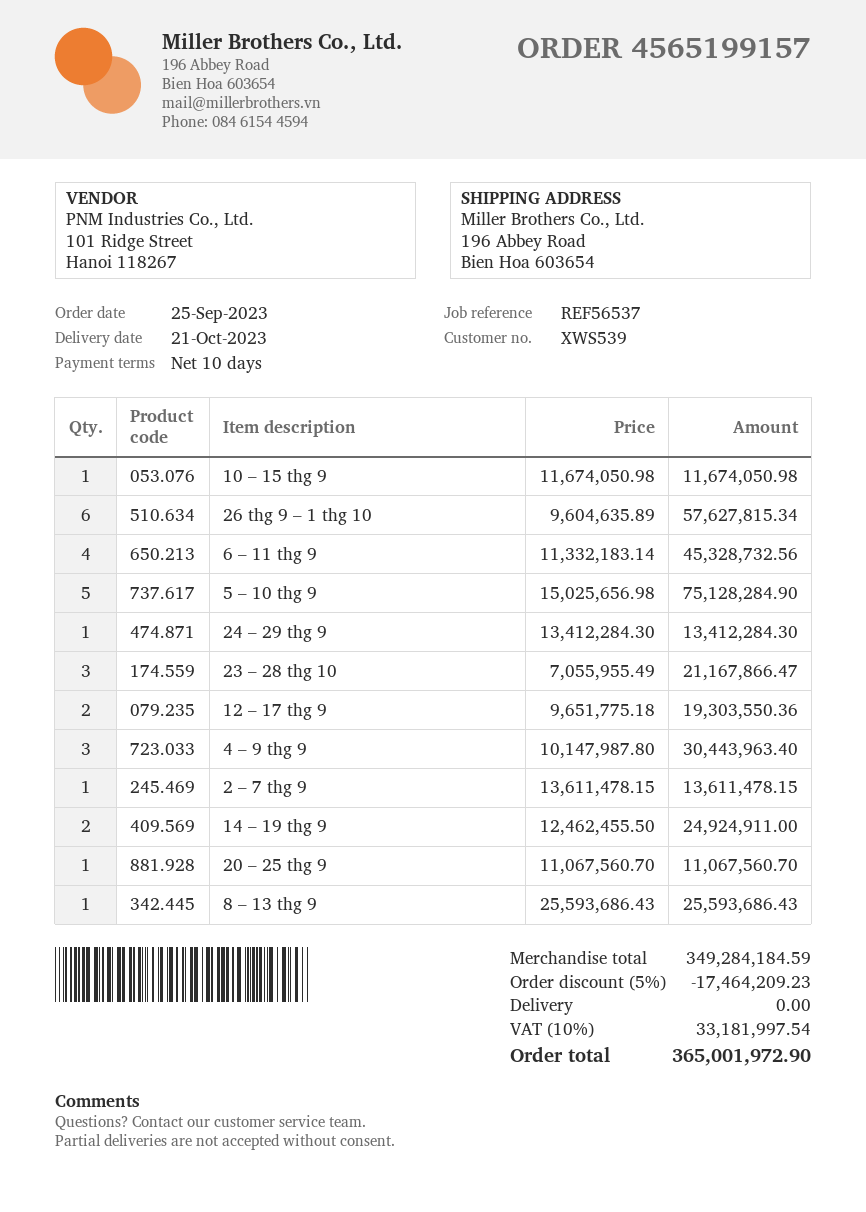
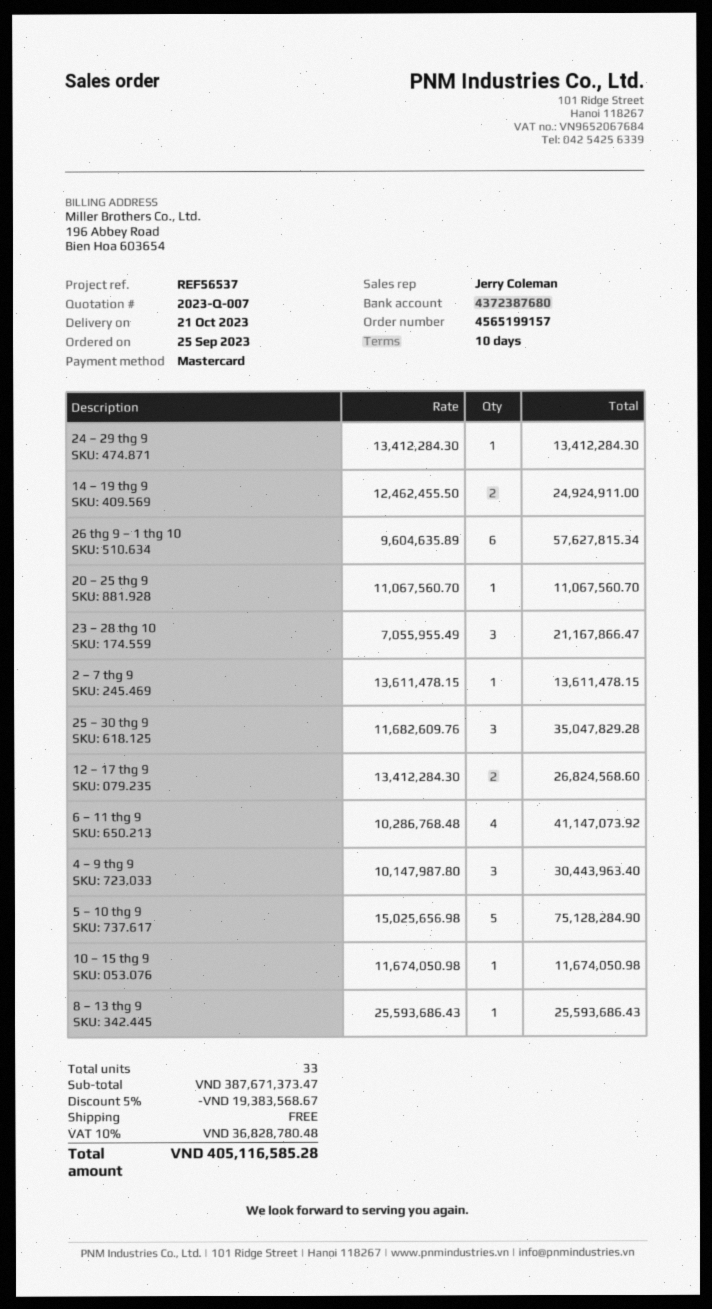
6 – 11 thg 9: 4 x 11332183.14 = 45328732.56 -> 4 x 10286768.48 = 41147073.92
12 – 17 thg 9: 2 x 9651775.18 = 19303550.36 -> 2 x 13412284.30 = 26824568.60
25 – 30 thg 9: none -> 3 x 11682609.76 = 35047829.28
subtotal: 349284184.59 -> 387671373.47
discount: 5% = 17464209.23 -> 5% = 19383568.67
tax: 10% = 33181997.54 -> 10% = 36828780.48
total: 365001972.90 -> 405116585.28

